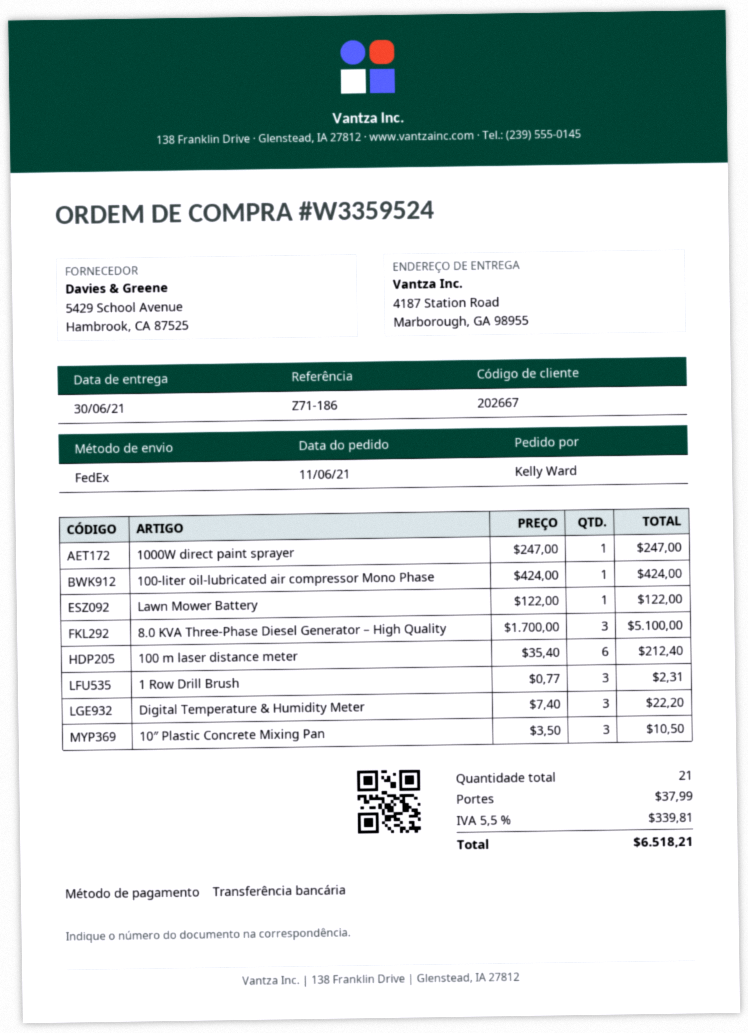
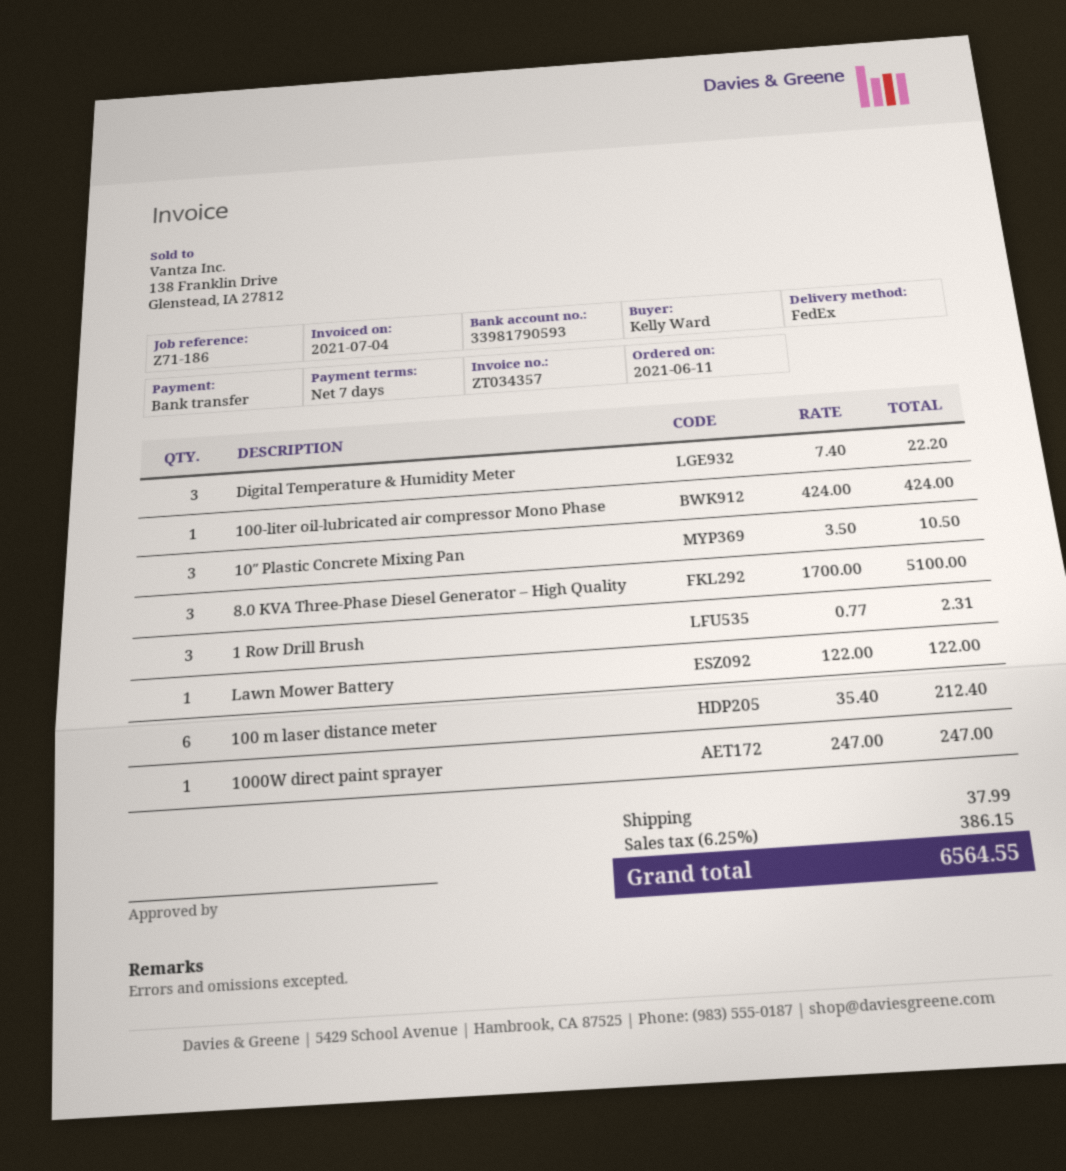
tax: 5.5% = 339.81 -> 6.25% = 386.15
total: 6518.21 -> 6564.55

